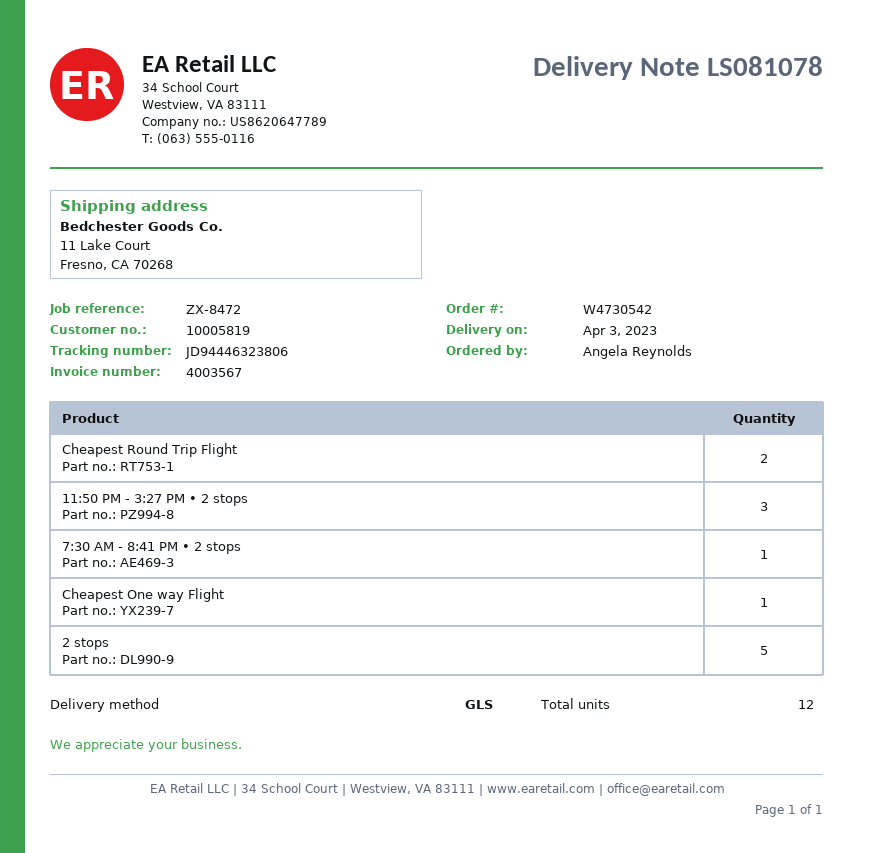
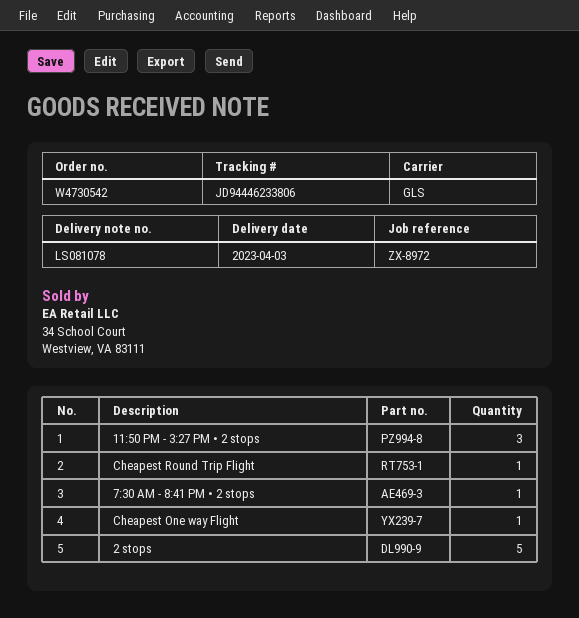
reference: ZX-8472 -> ZX-8972
tracking number: JD94446323806 -> JD94446233806
Cheapest Round Trip Flight: 2 -> 1

